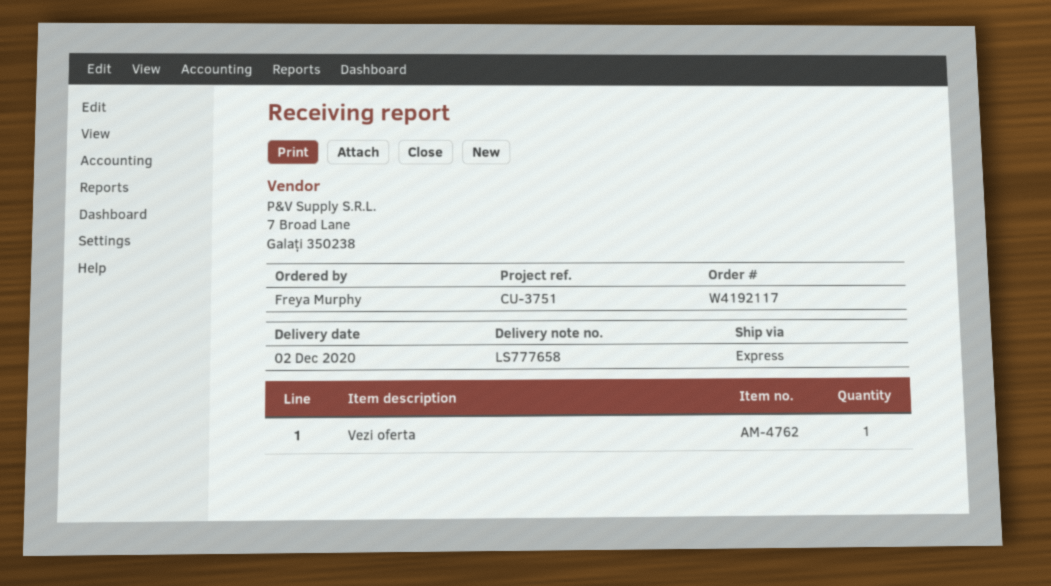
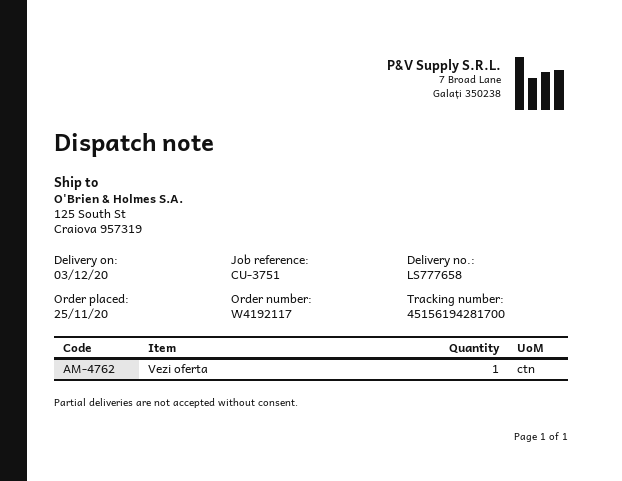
delivery date: 2020-12-02 -> 2020-12-03

